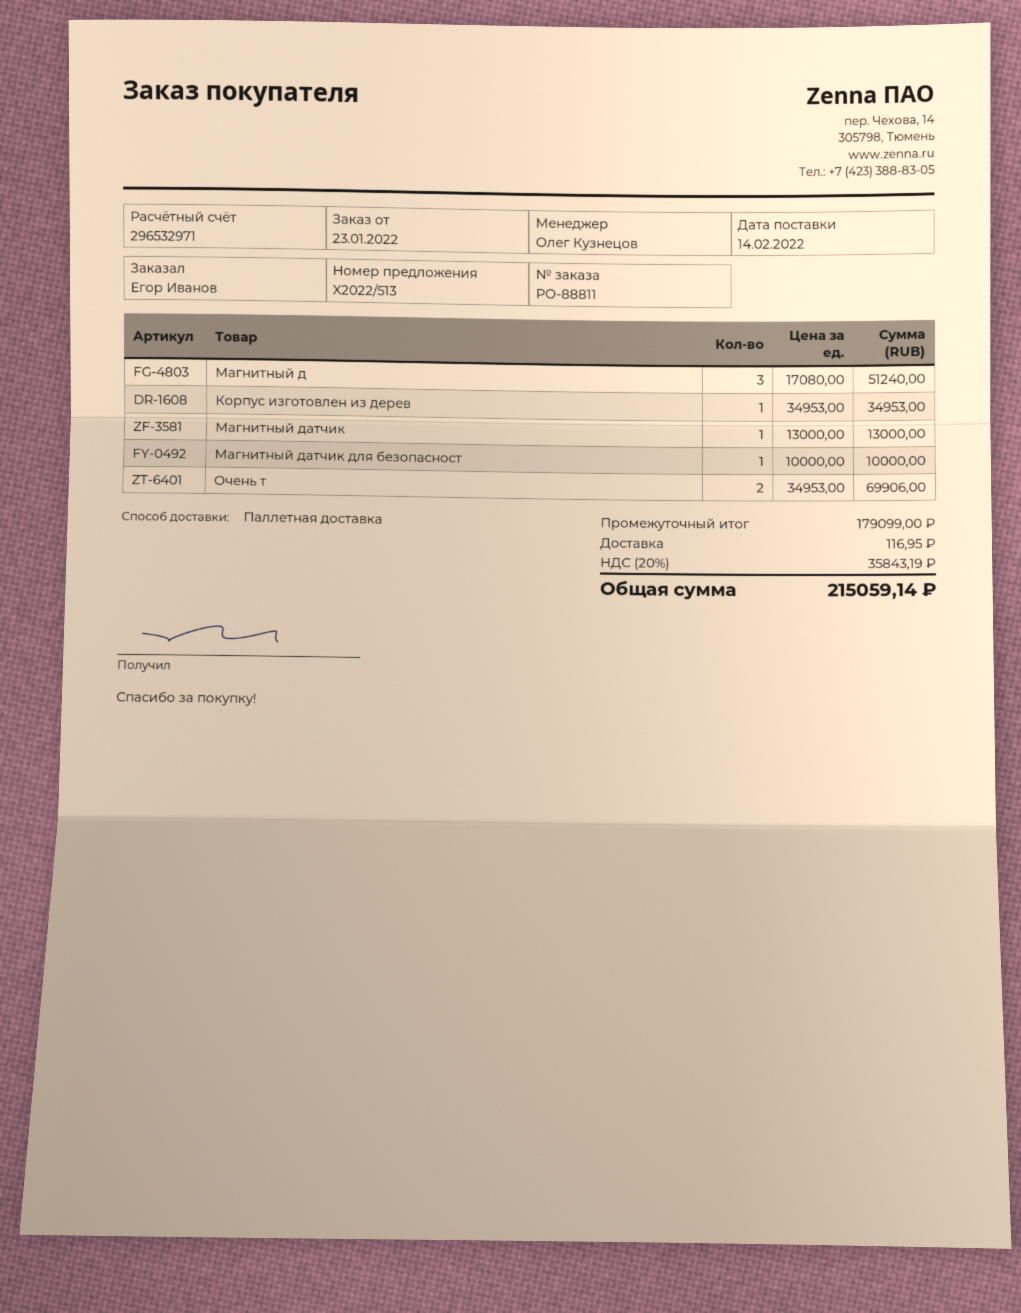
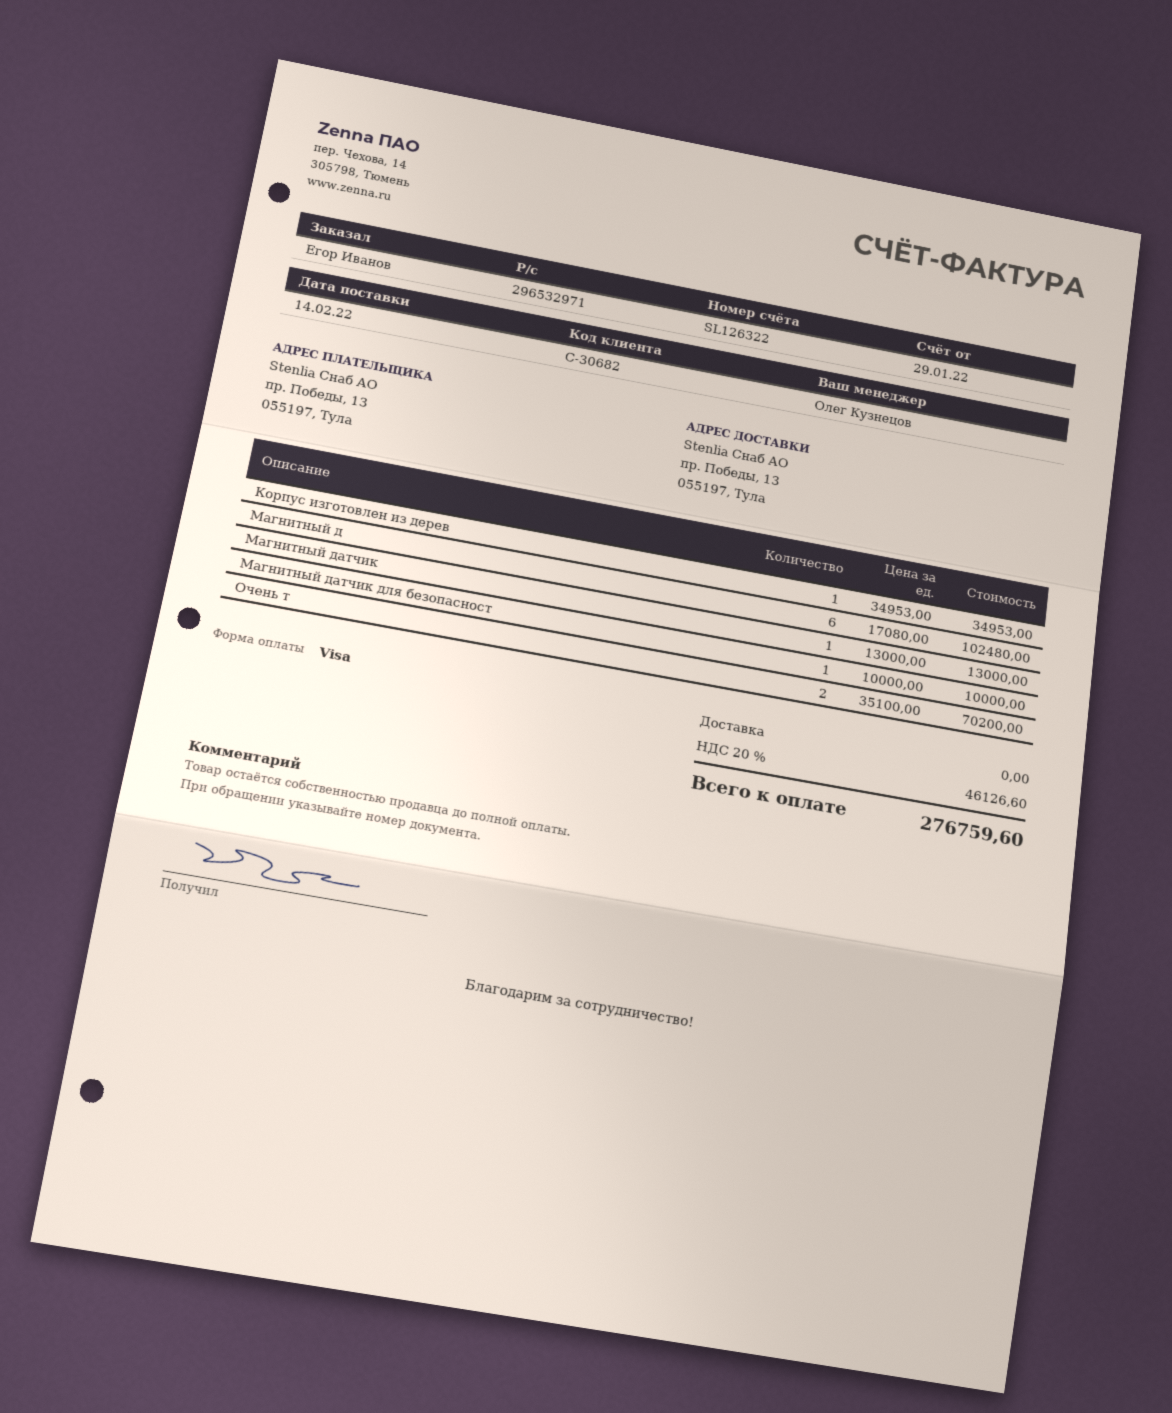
Магнитный д: 3 x 17080.00 = 51240.00 -> 6 x 17080.00 = 102480.00
Очень т: 2 x 34953.00 = 69906.00 -> 2 x 35100.00 = 70200.00
shipping: 116.95 -> 0.00
tax: 20% = 35843.19 -> 20% = 46126.60
total: 215059.14 -> 276759.60

